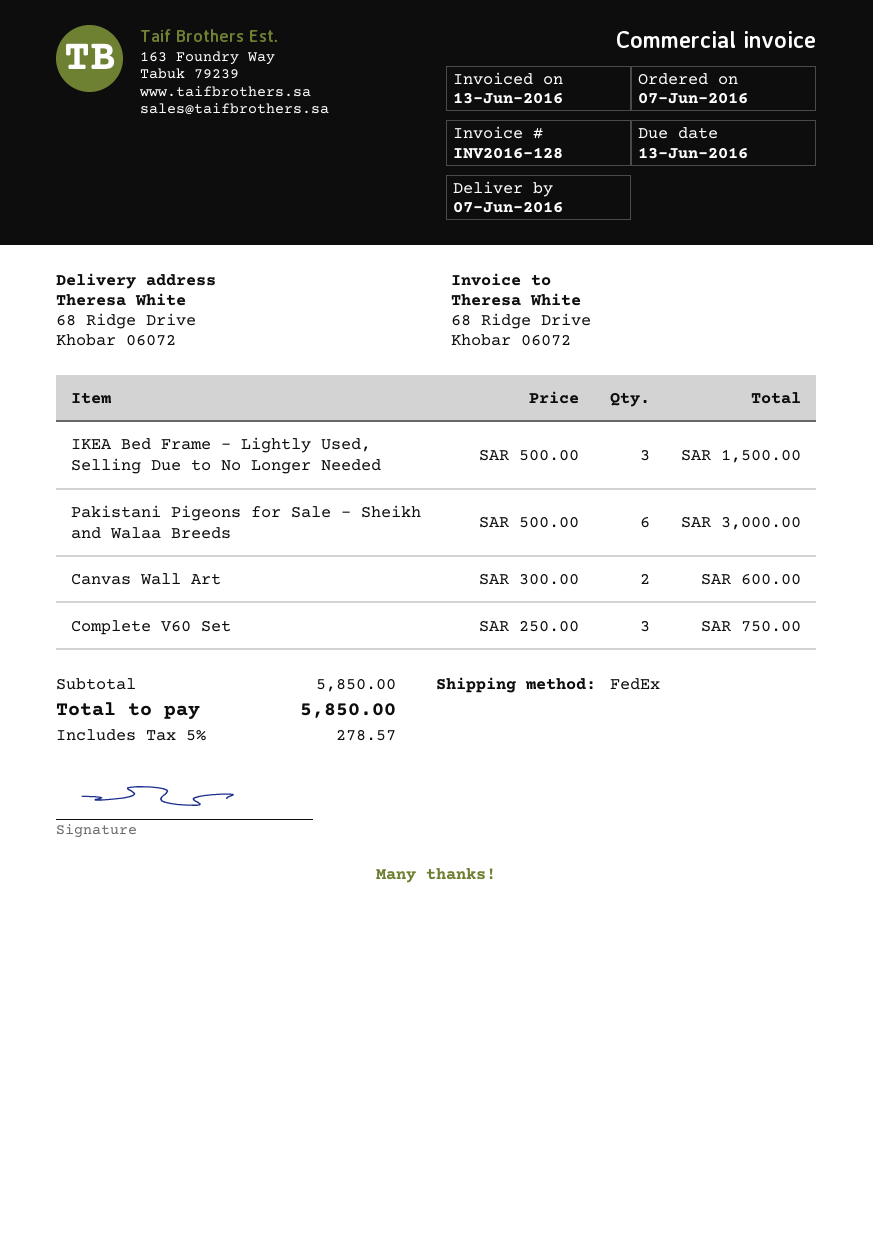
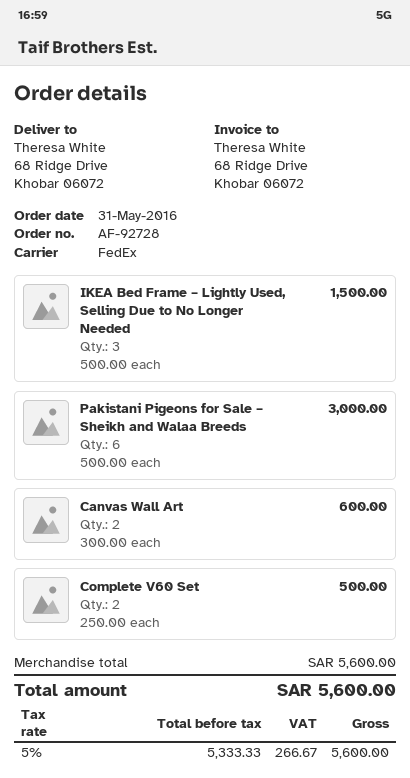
order date: 2016-06-07 -> 2016-05-31
Complete V60 Set: 3 x 250.00 = 750.00 -> 2 x 250.00 = 500.00
subtotal: 5850.00 -> 5600.00
tax: 5% = 278.57 -> 5% = 266.67
total: 5850.00 -> 5600.00

